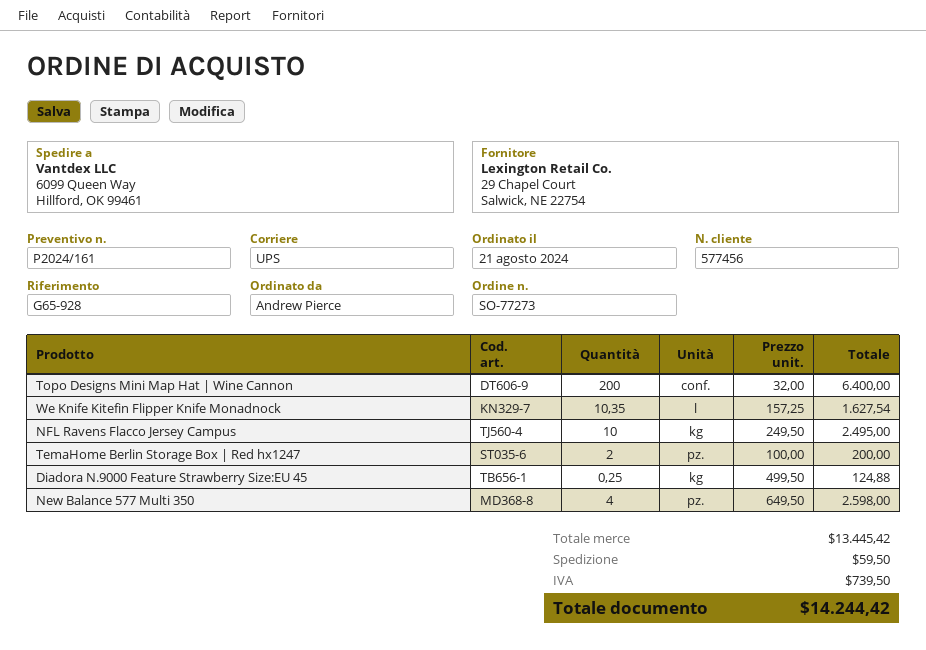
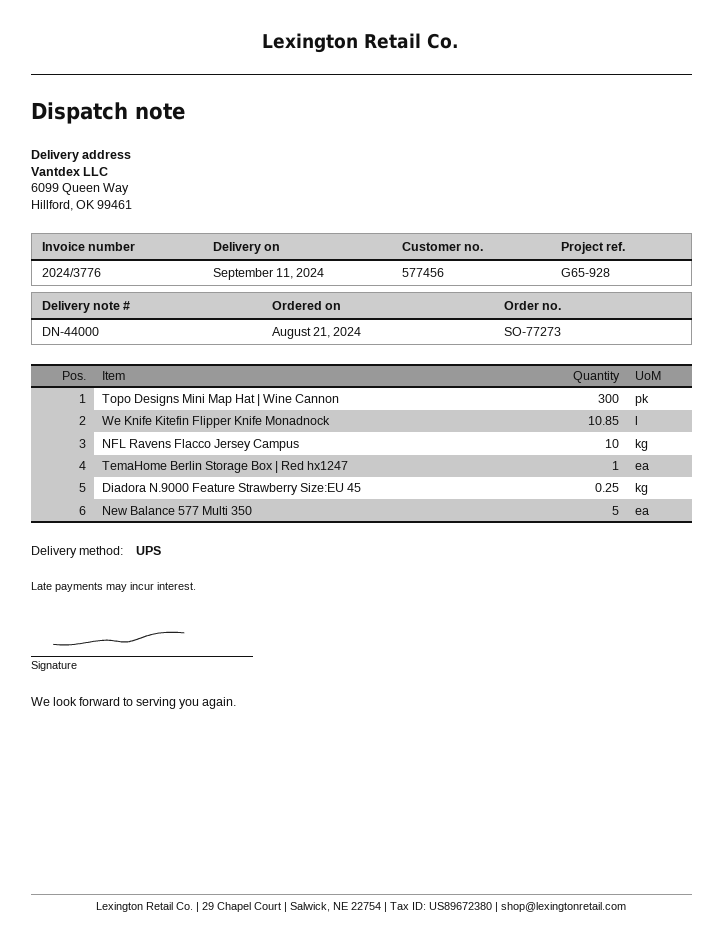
Topo Designs Mini Map Hat | Wine Cannon: 200 -> 300
We Knife Kitefin Flipper Knife Monadnock: 10.35 -> 10.85
TemaHome Berlin Storage Box | Red hx1247: 2 -> 1
New Balance 577 Multi 350: 4 -> 5

